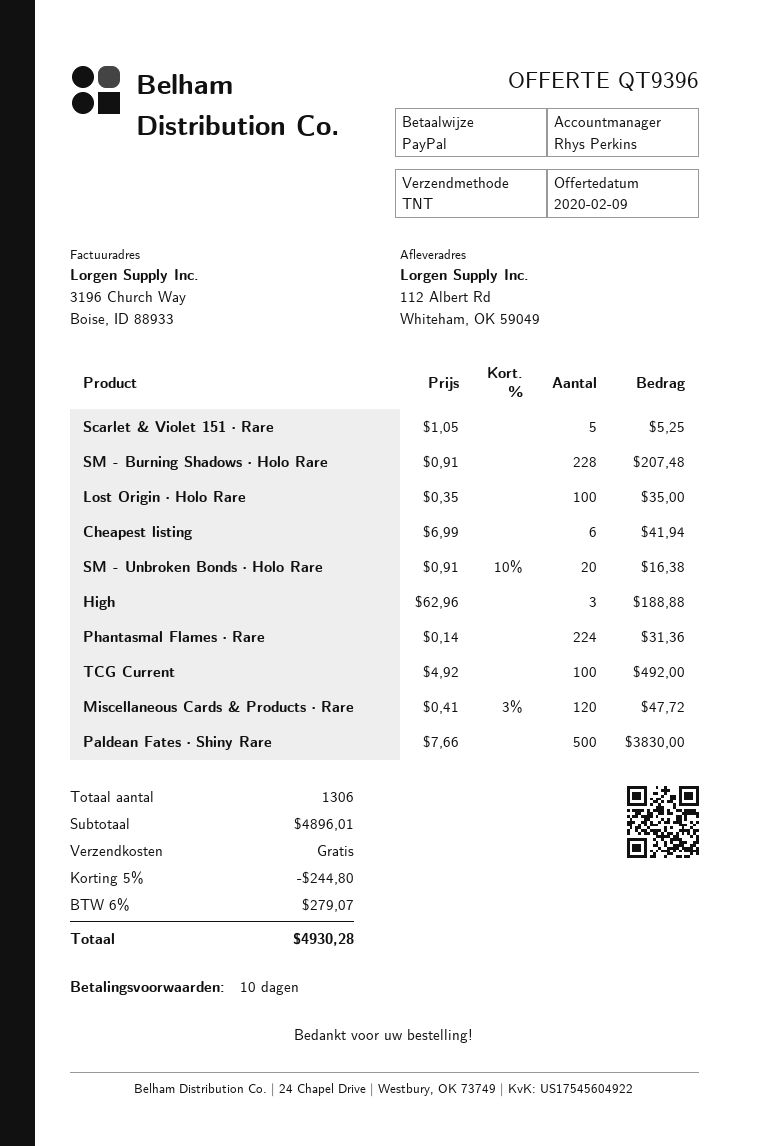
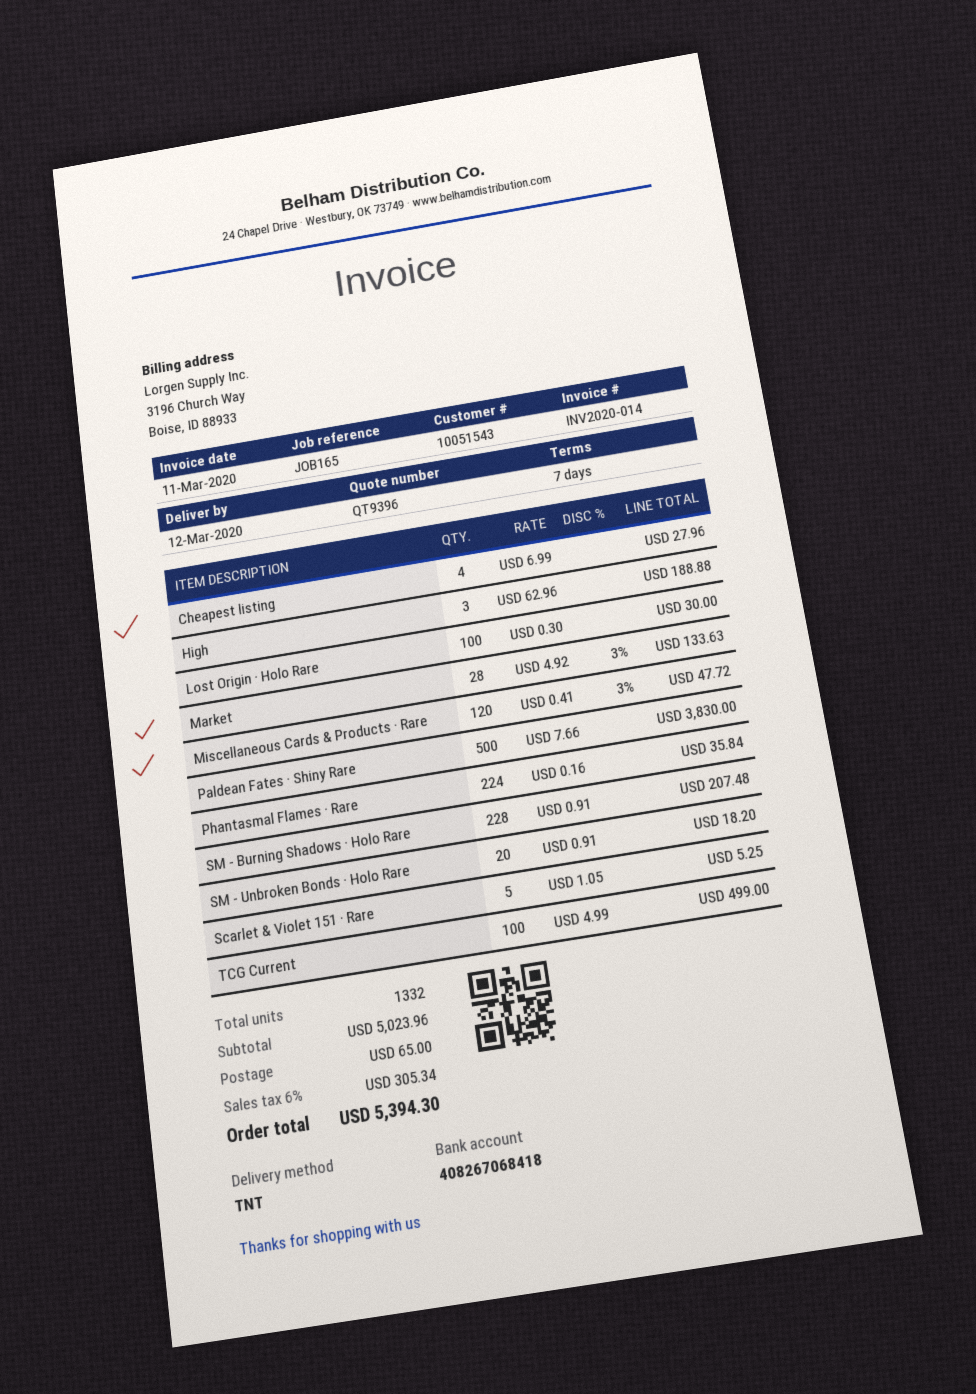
payment terms: 10 days -> 7 days
Lost Origin · Holo Rare: 100 x 0.35 = 35.00 -> 100 x 0.30 = 30.00
Cheapest listing: 6 x 6.99 = 41.94 -> 4 x 6.99 = 27.96
SM - Unbroken Bonds · Holo Rare: 20 x 0.91 - 10% = 16.38 -> 20 x 0.91 = 18.20
Phantasmal Flames · Rare: 224 x 0.14 = 31.36 -> 224 x 0.16 = 35.84
TCG Current: 100 x 4.92 = 492.00 -> 100 x 4.99 = 499.00
Market: none -> 28 x 4.92 - 3% = 133.63
total quantity: 1306 -> 1332
subtotal: 4896.01 -> 5023.96
discount: 5% = 244.80 -> none
shipping: 0.00 -> 65.00
tax: 6% = 279.07 -> 6% = 305.34
total: 4930.28 -> 5394.30

